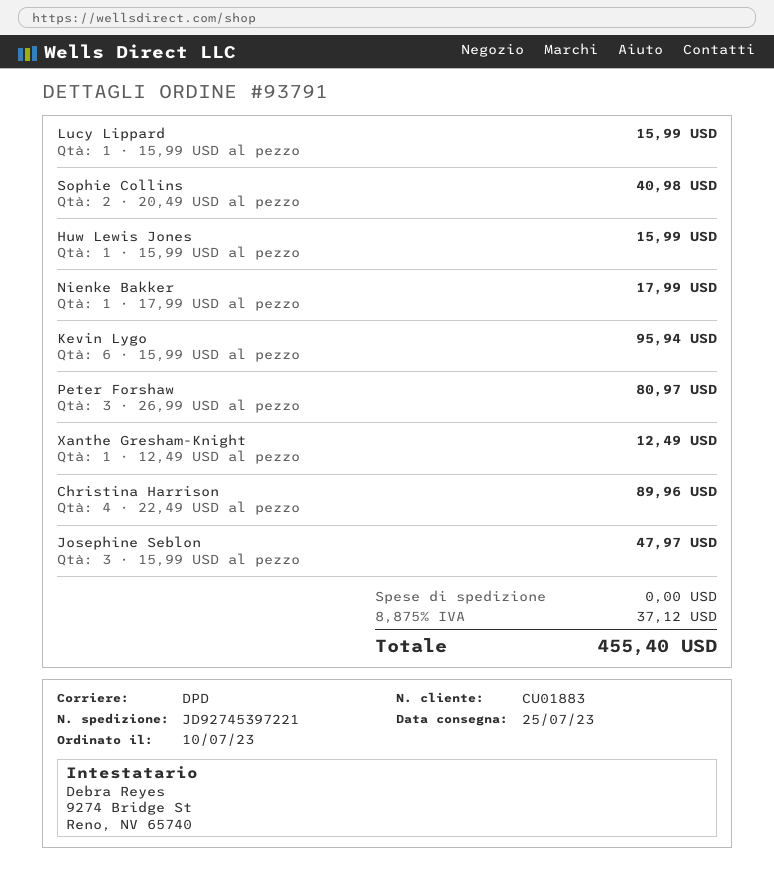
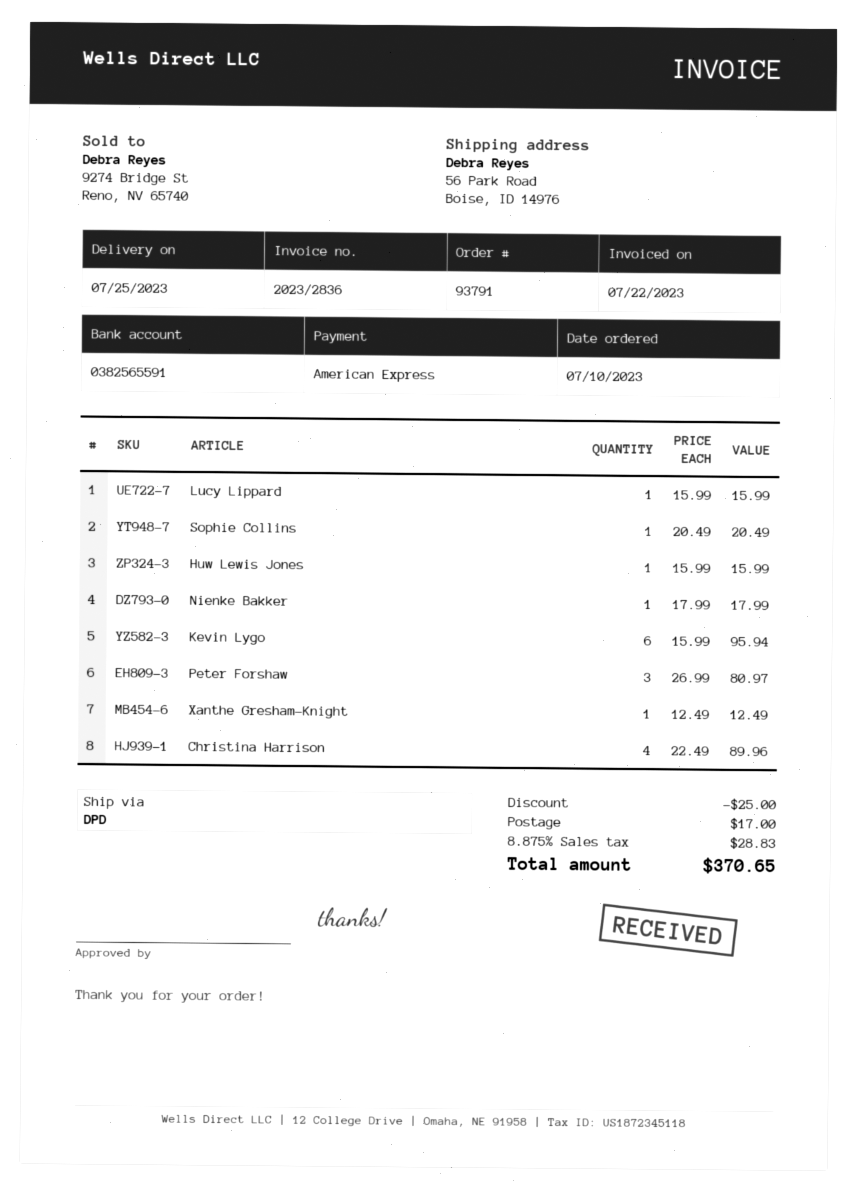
Sophie Collins: 2 x 20.49 = 40.98 -> 1 x 20.49 = 20.49
Josephine Seblon: 3 x 15.99 = 47.97 -> none
discount: none -> 25.00
shipping: 0.00 -> 17.00
tax: 8.875% = 37.12 -> 8.875% = 28.83
total: 455.40 -> 370.65

